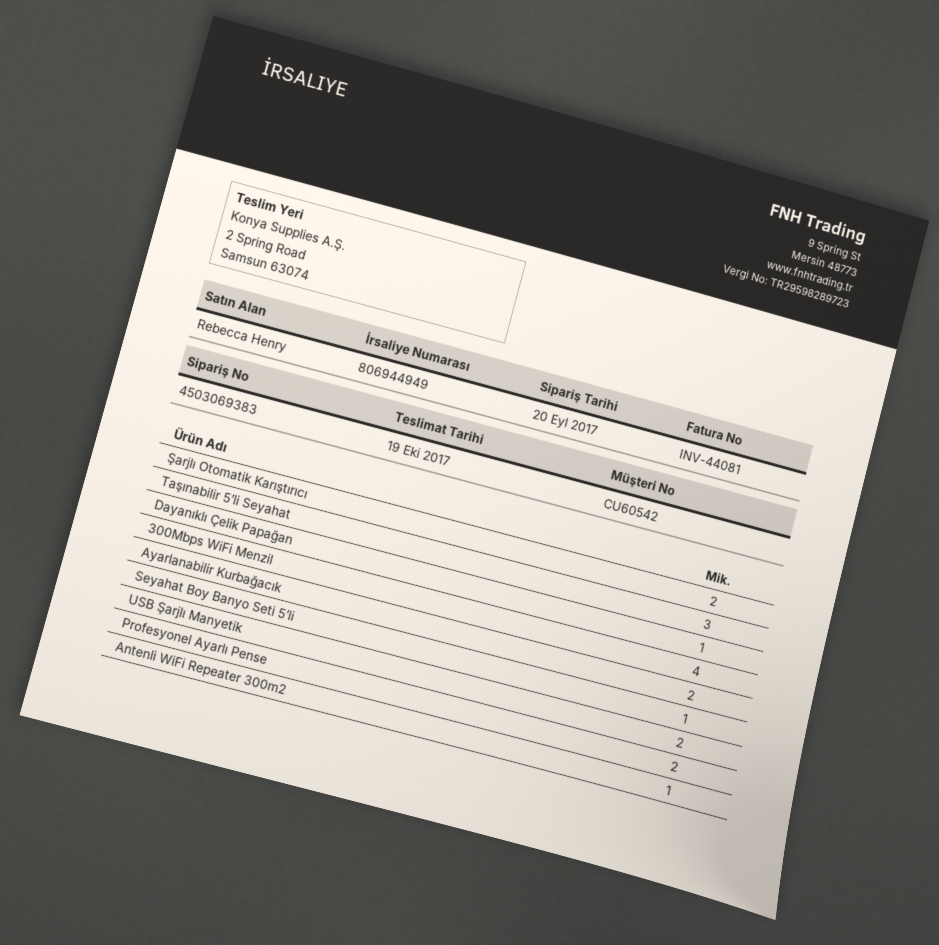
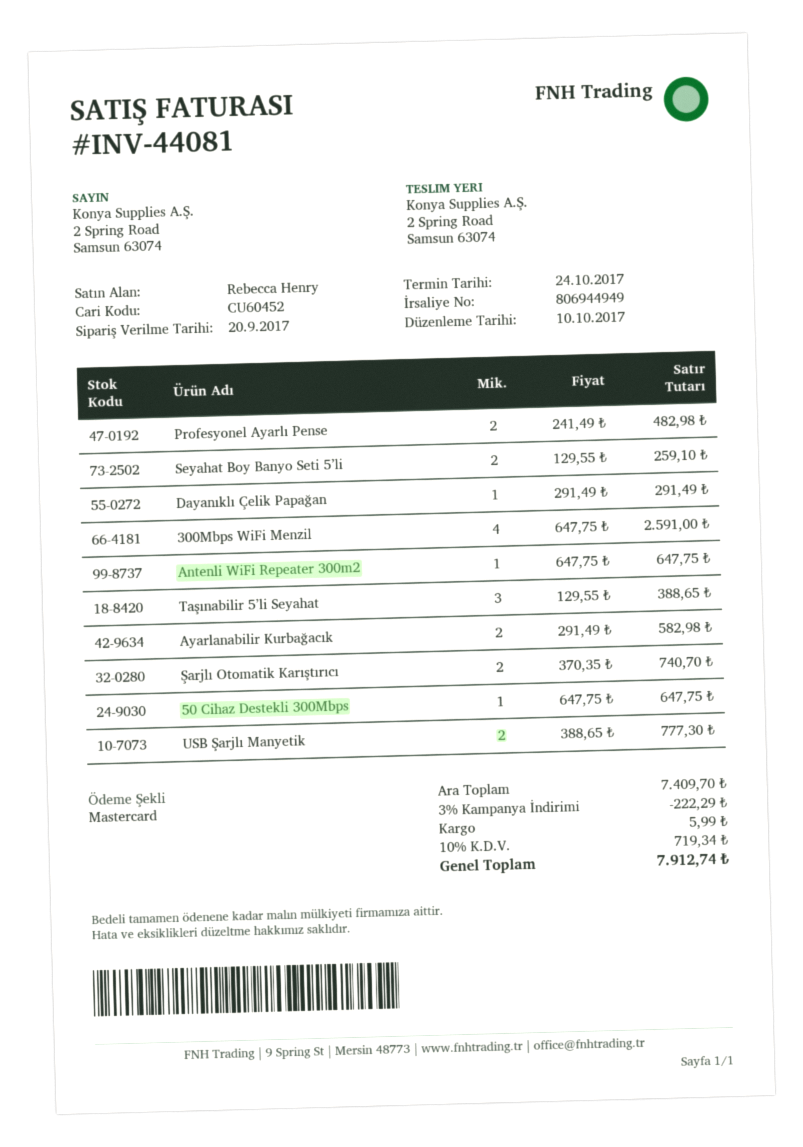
delivery date: 2017-10-19 -> 2017-10-24
customer number: CU60542 -> CU60452
Seyahat Boy Banyo Seti 5’li: 1 -> 2
50 Cihaz Destekli 300Mbps: none -> 1

